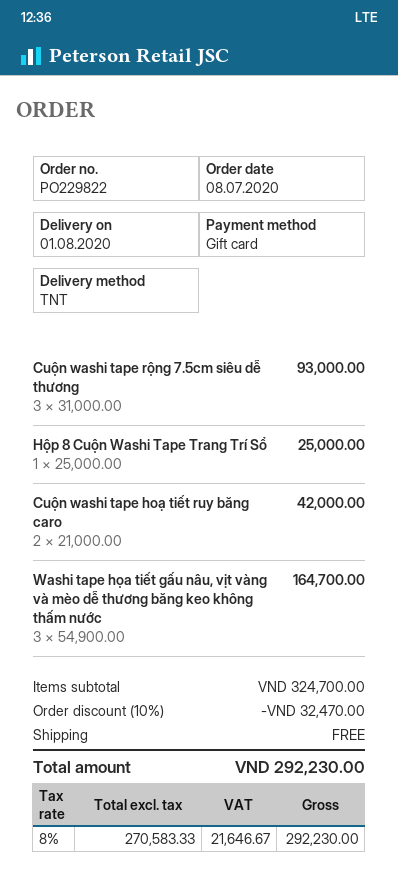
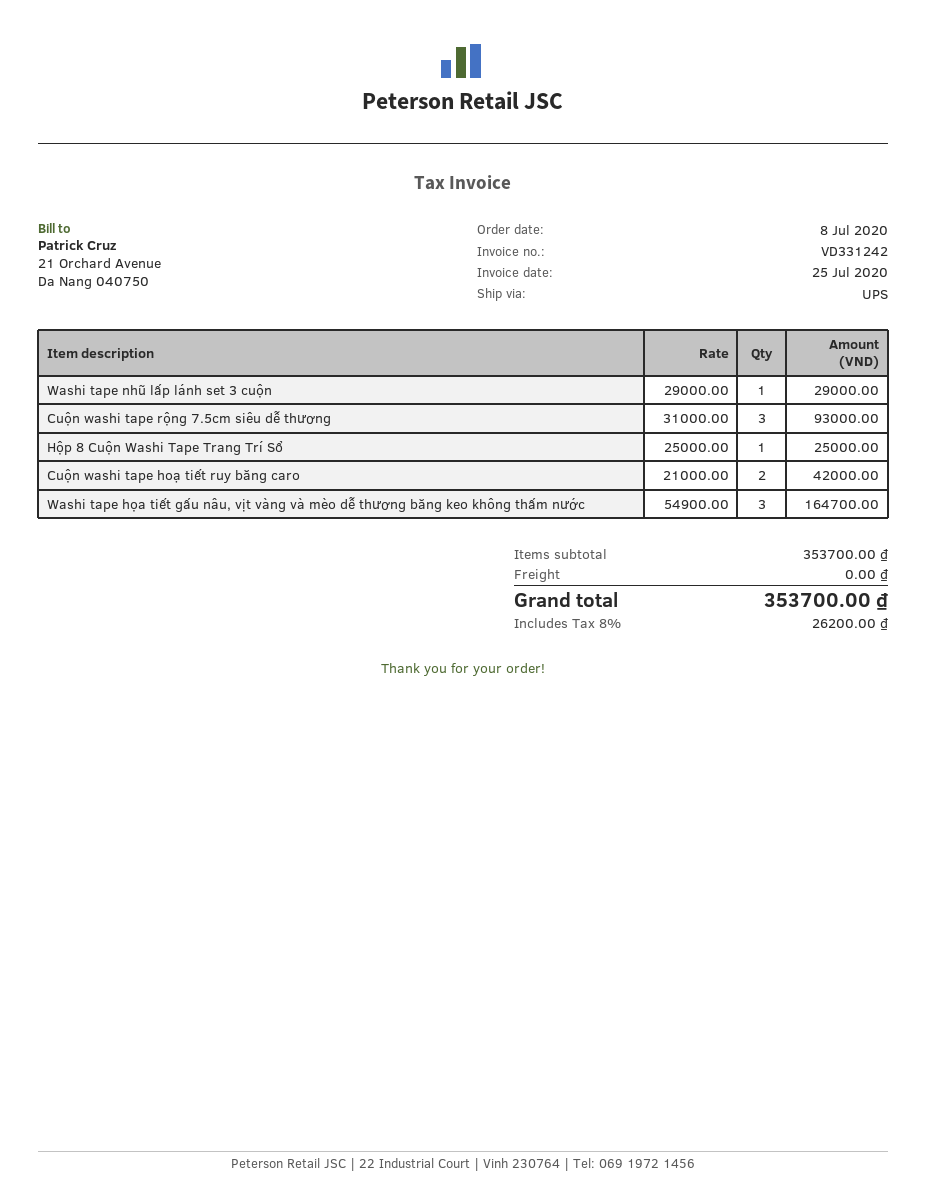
shipping method: TNT -> UPS
Washi tape nhũ lấp lánh set 3 cuộn: none -> 1 x 29000.00 = 29000.00
subtotal: 324700.00 -> 353700.00
discount: 10% = 32470.00 -> none
tax: 8% = 21646.67 -> 8% = 26200.00
total: 292230.00 -> 353700.00

